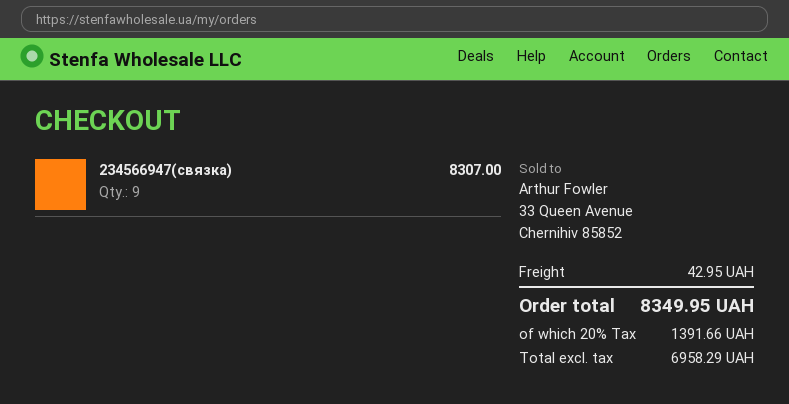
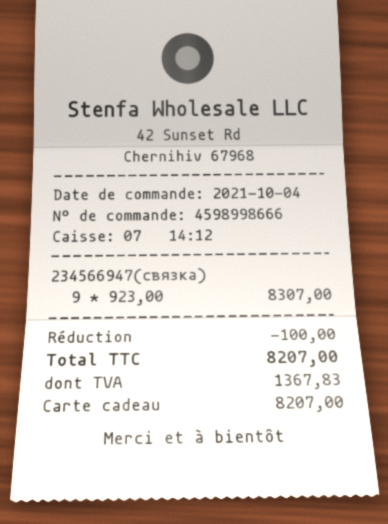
discount: none -> 100.00
shipping: 42.95 -> none
tax: 1391.66 -> 1367.83
total: 8349.95 -> 8207.00

